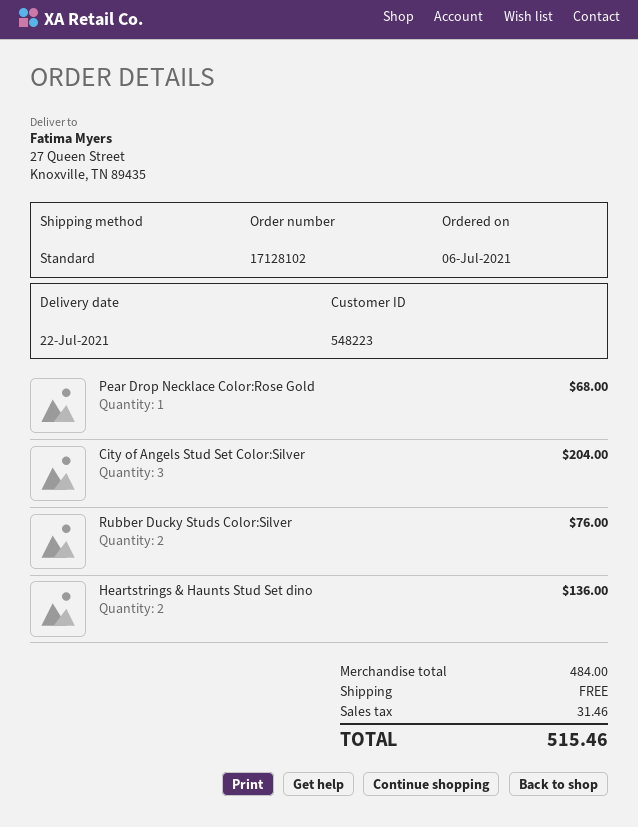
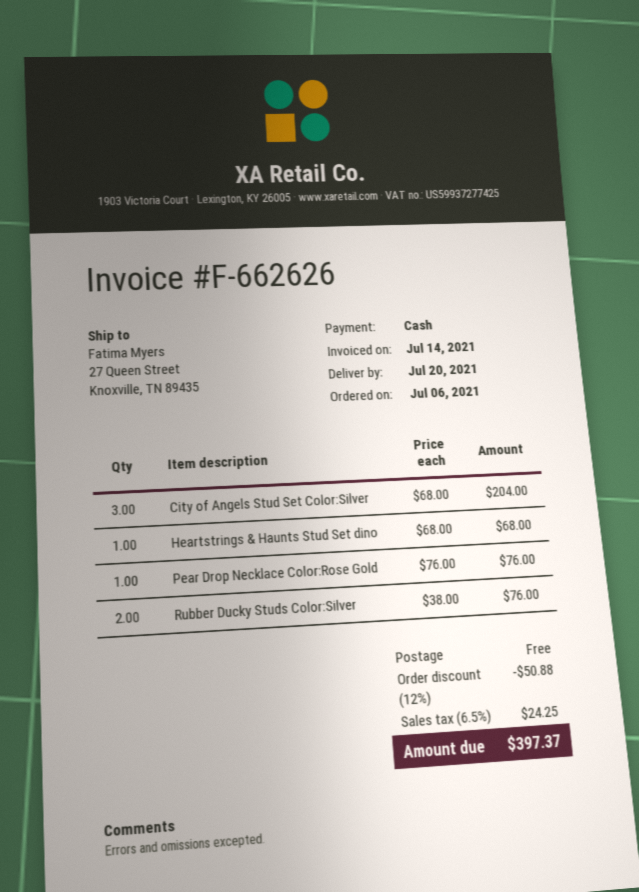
delivery date: 2021-07-22 -> 2021-07-20
Pear Drop Necklace Color:Rose Gold: 1 for 68.00 -> 1 for 76.00
Heartstrings & Haunts Stud Set dino: 2 for 136.00 -> 1 for 68.00
discount: none -> 12% = 50.88
tax: 31.46 -> 24.25
total: 515.46 -> 397.37

